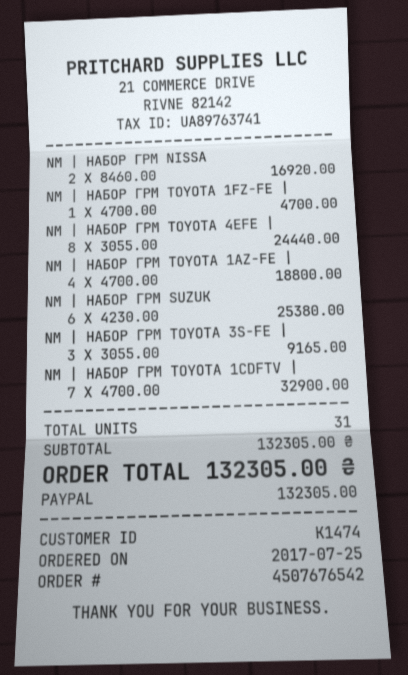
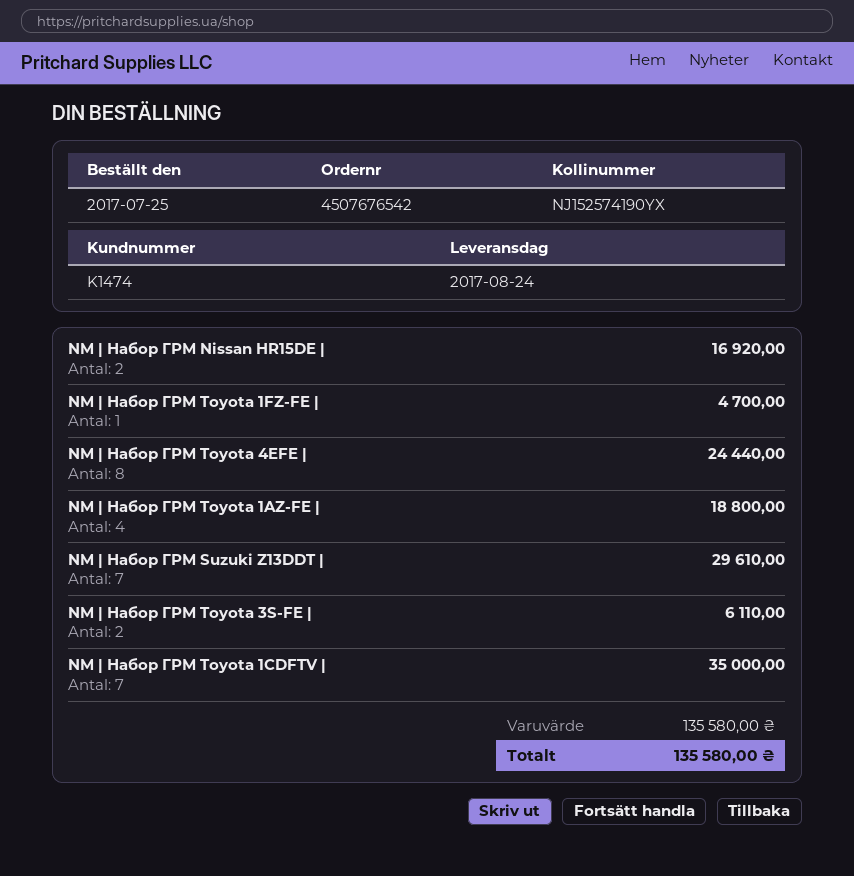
NM | НАБОР ГРМ SUZUK: 6 for 25380.00 -> 7 for 29610.00
NM | НАБОР ГРМ TOYOTA 3S-FE |: 3 for 9165.00 -> 2 for 6110.00
NM | НАБОР ГРМ TOYOTA 1CDFTV |: 7 for 32900.00 -> 7 for 35000.00
subtotal: 132305.00 -> 135580.00
total: 132305.00 -> 135580.00

